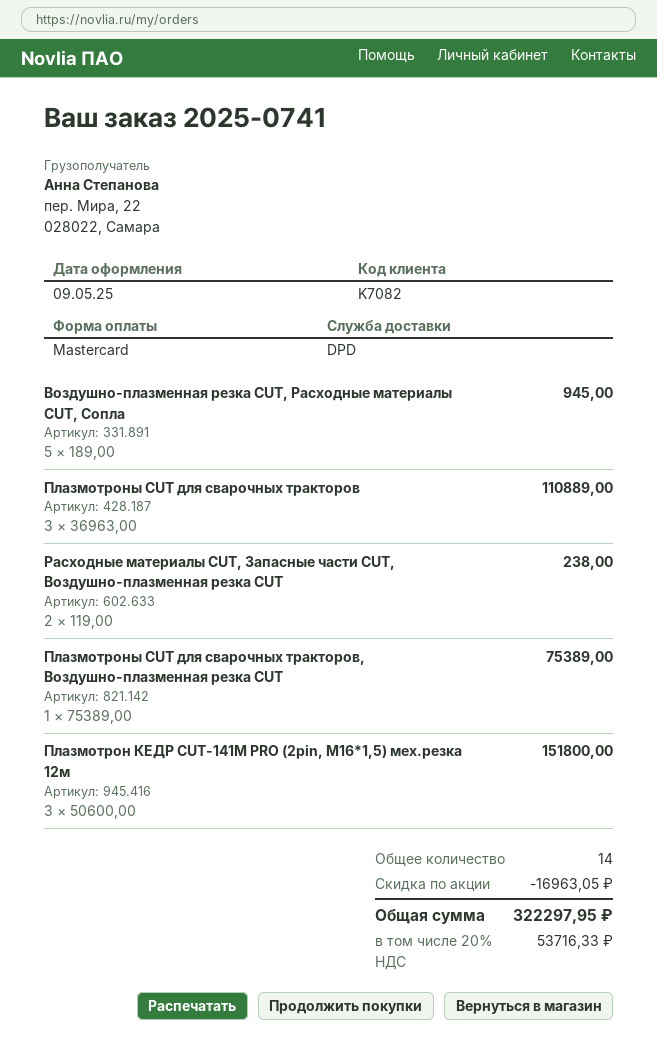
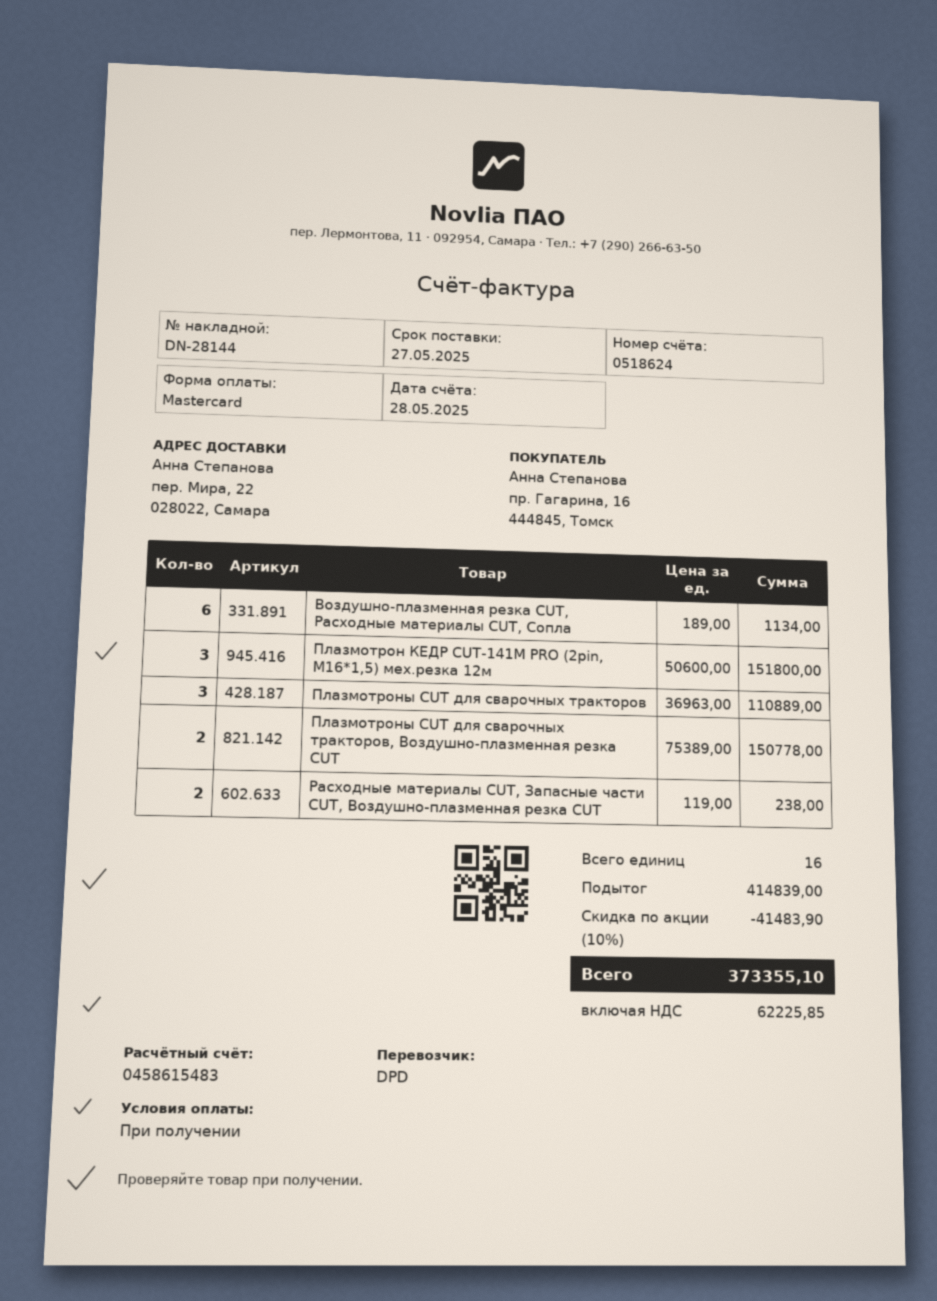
Воздушно-плазменная резка CUT, Расходные материалы CUT, Сопла: 5 x 189.00 = 945.00 -> 6 x 189.00 = 1134.00
Плазмотроны CUT для сварочных тракторов, Воздушно-плазменная резка CUT: 1 x 75389.00 = 75389.00 -> 2 x 75389.00 = 150778.00
total quantity: 14 -> 16
discount: 16963.05 -> 41483.90
tax: 53716.33 -> 62225.85
total: 322297.95 -> 373355.10

